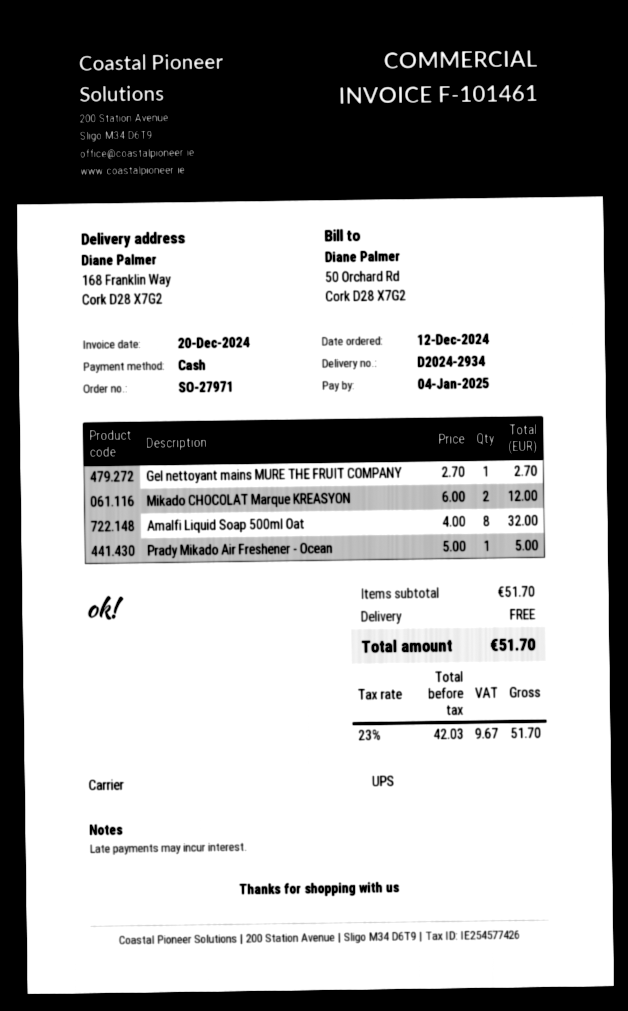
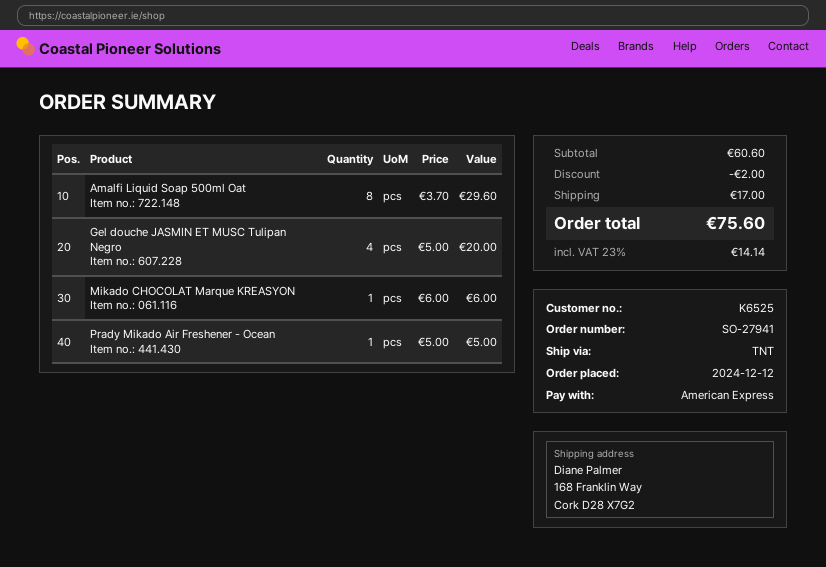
order number: SO-27971 -> SO-27941
payment method: cash -> American Express
shipping method: UPS -> TNT
Gel nettoyant mains MURE THE FRUIT COMPANY: 1 x 2.70 = 2.70 -> none
Mikado CHOCOLAT Marque KREASYON: 2 x 6.00 = 12.00 -> 1 x 6.00 = 6.00
Amalfi Liquid Soap 500ml Oat: 8 x 4.00 = 32.00 -> 8 x 3.70 = 29.60
Gel douche JASMIN ET MUSC Tulipan Negro: none -> 4 x 5.00 = 20.00
subtotal: 51.70 -> 60.60
discount: none -> 2.00
shipping: 0.00 -> 17.00
tax: 23% = 9.67 -> 23% = 14.14
total: 51.70 -> 75.60

